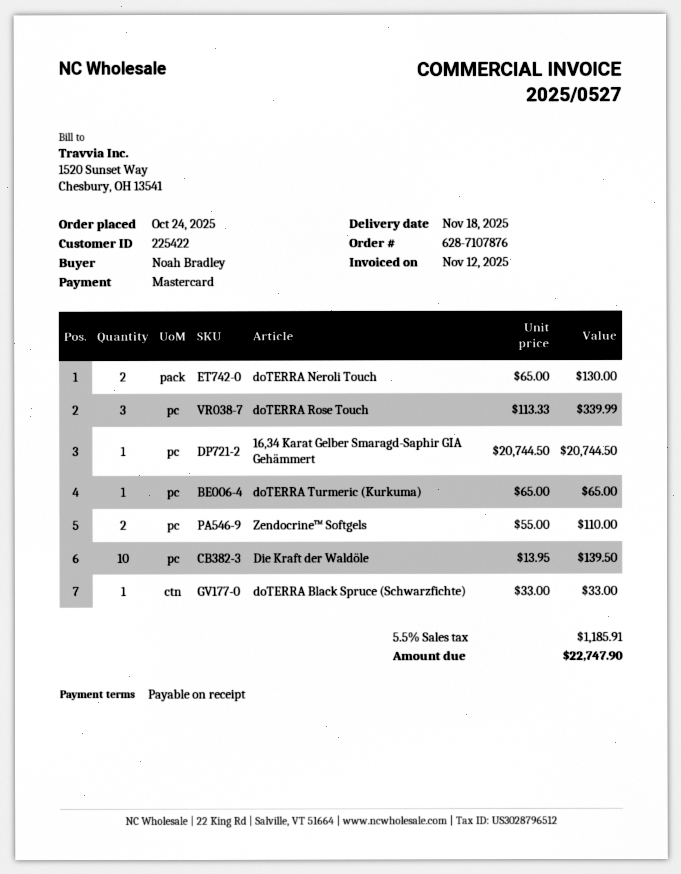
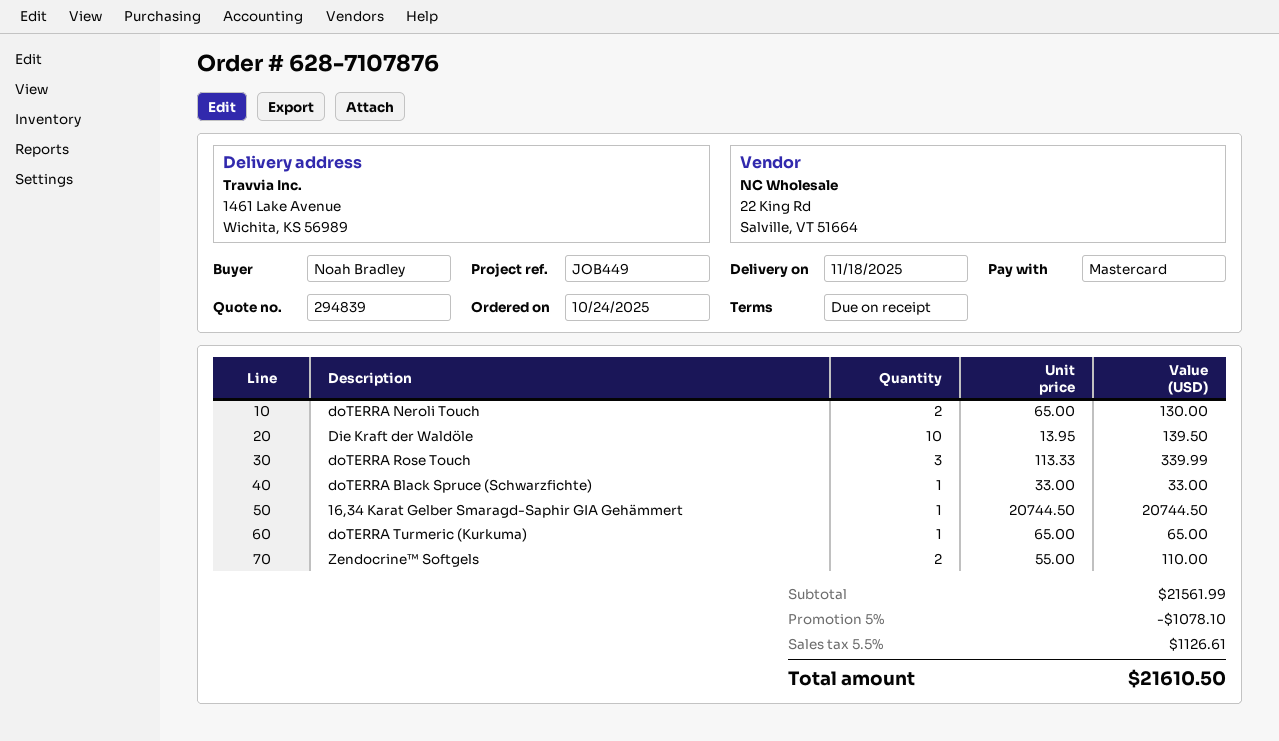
discount: none -> 5% = 1078.10
tax: 5.5% = 1185.91 -> 5.5% = 1126.61
total: 22747.90 -> 21610.50

